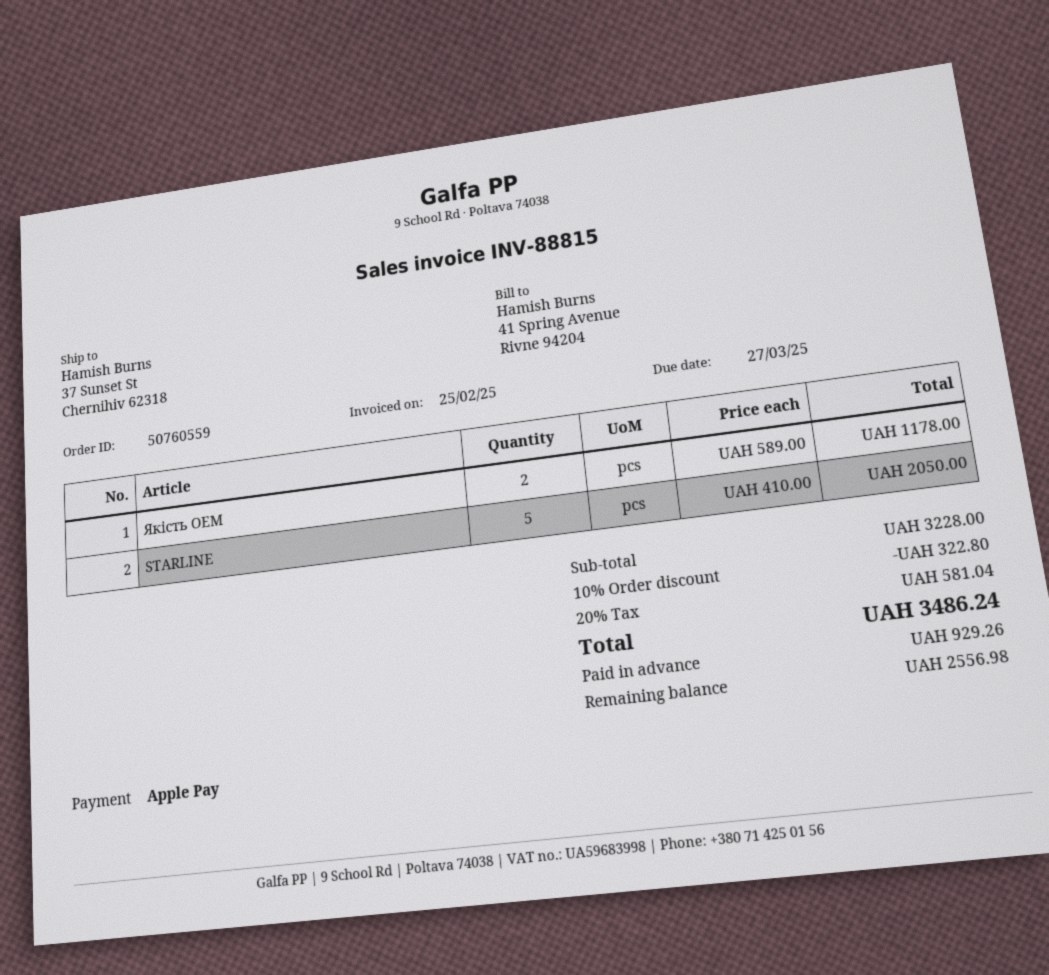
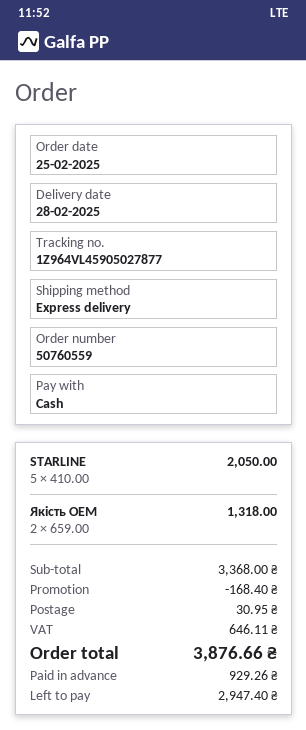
payment method: Apple Pay -> cash
Якість OEM: 2 x 589.00 = 1178.00 -> 2 x 659.00 = 1318.00
subtotal: 3228.00 -> 3368.00
discount: 322.80 -> 168.40
shipping: none -> 30.95
tax: 581.04 -> 646.11
total: 3486.24 -> 3876.66
balance: 2556.98 -> 2947.40

